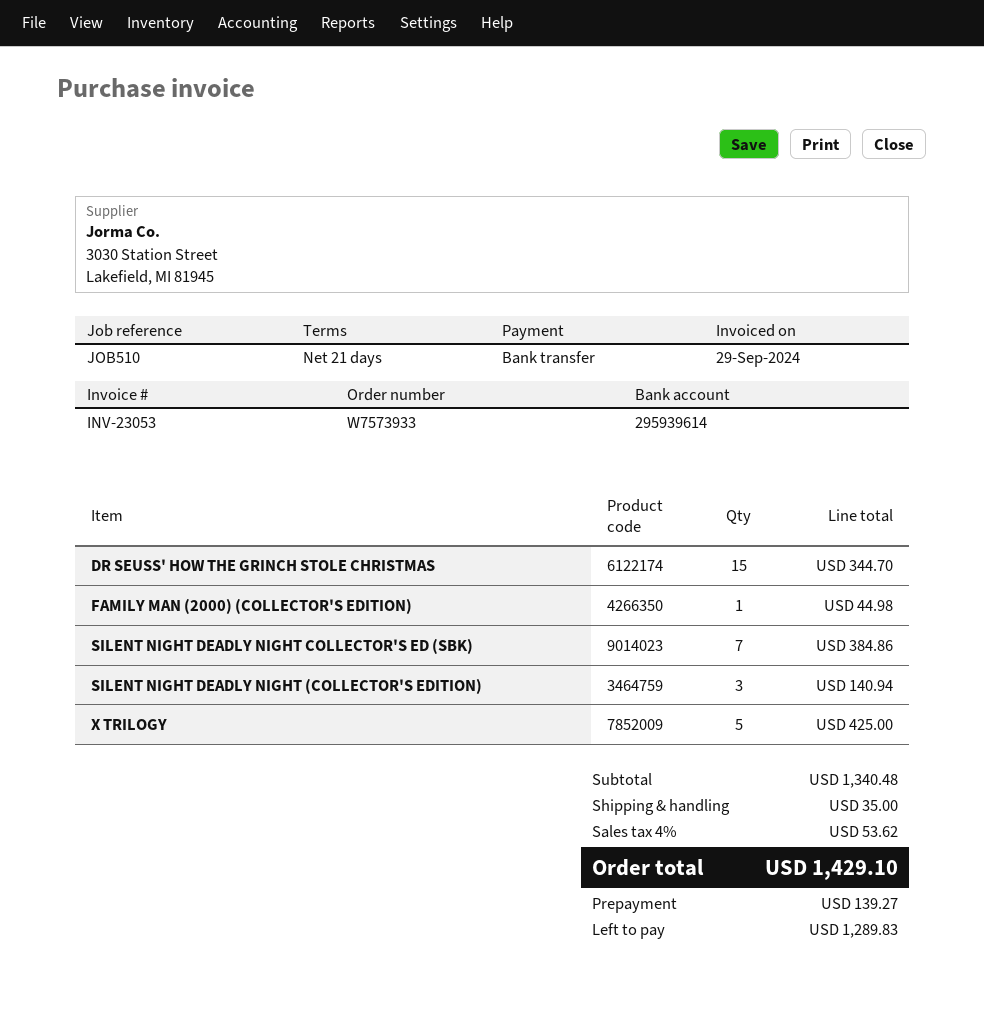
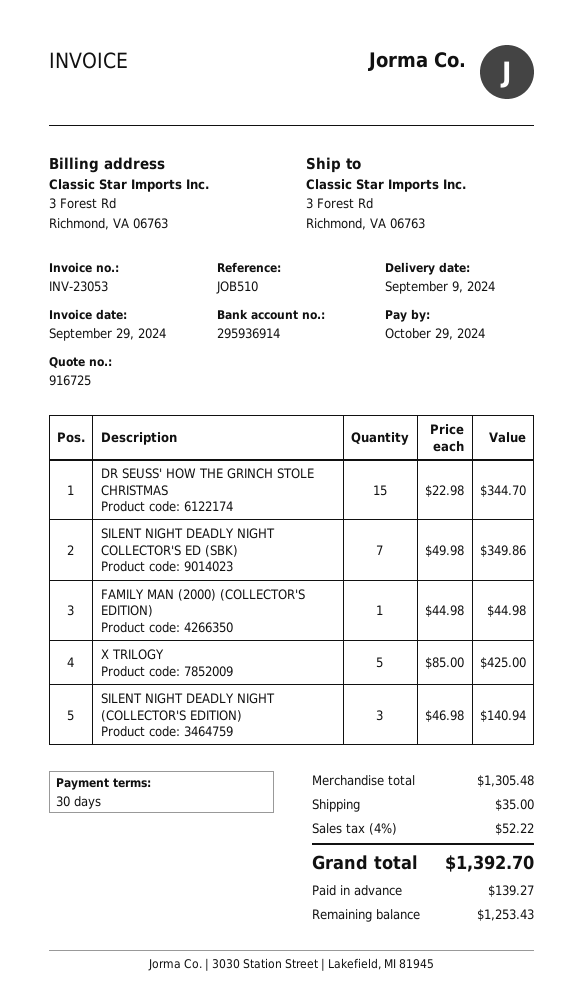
payment terms: 21 days -> 30 days
bank account: 295939614 -> 295936914
SILENT NIGHT DEADLY NIGHT COLLECTOR'S ED (SBK): 7 for 384.86 -> 7 for 349.86
subtotal: 1340.48 -> 1305.48
tax: 4% = 53.62 -> 4% = 52.22
total: 1429.10 -> 1392.70
balance: 1289.83 -> 1253.43

